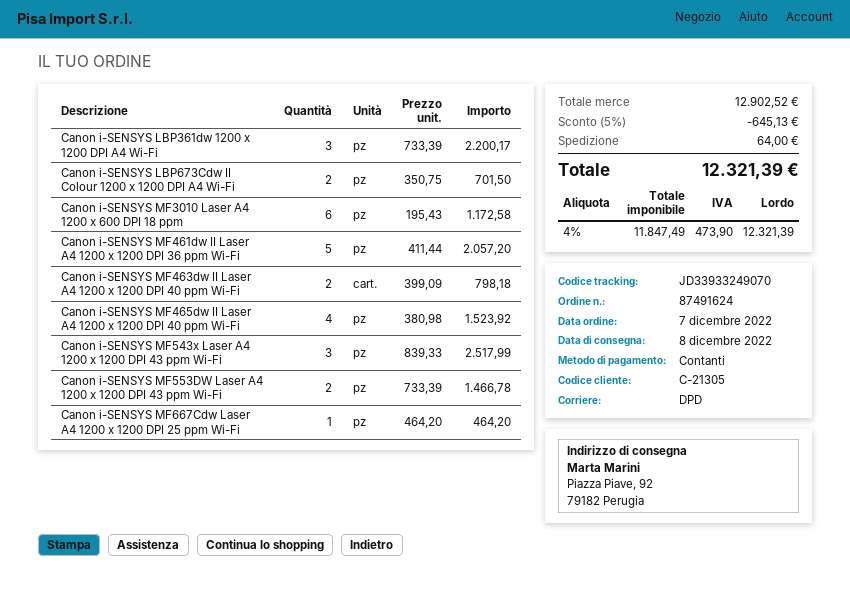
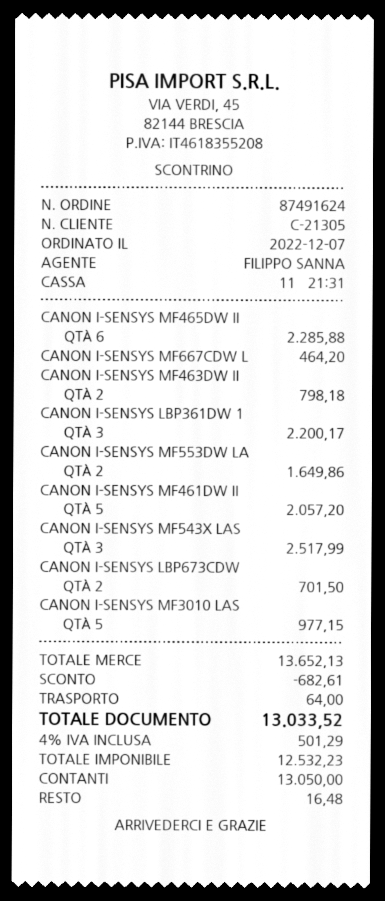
Canon i-SENSYS MF3010 Laser A4 1200 x 600 DPI 18 ppm: 6 for 1172.58 -> 5 for 977.15
Canon i-SENSYS MF465dw II Laser A4 1200 x 1200 DPI 40 ppm Wi-Fi: 4 for 1523.92 -> 6 for 2285.88
Canon i-SENSYS MF553DW Laser A4 1200 x 1200 DPI 43 ppm Wi-Fi: 2 for 1466.78 -> 2 for 1649.86
subtotal: 12902.52 -> 13652.13
discount: 645.13 -> 682.61
net: 11847.49 -> 12532.23
tax: 4% = 473.90 -> 4% = 501.29
total: 12321.39 -> 13033.52

